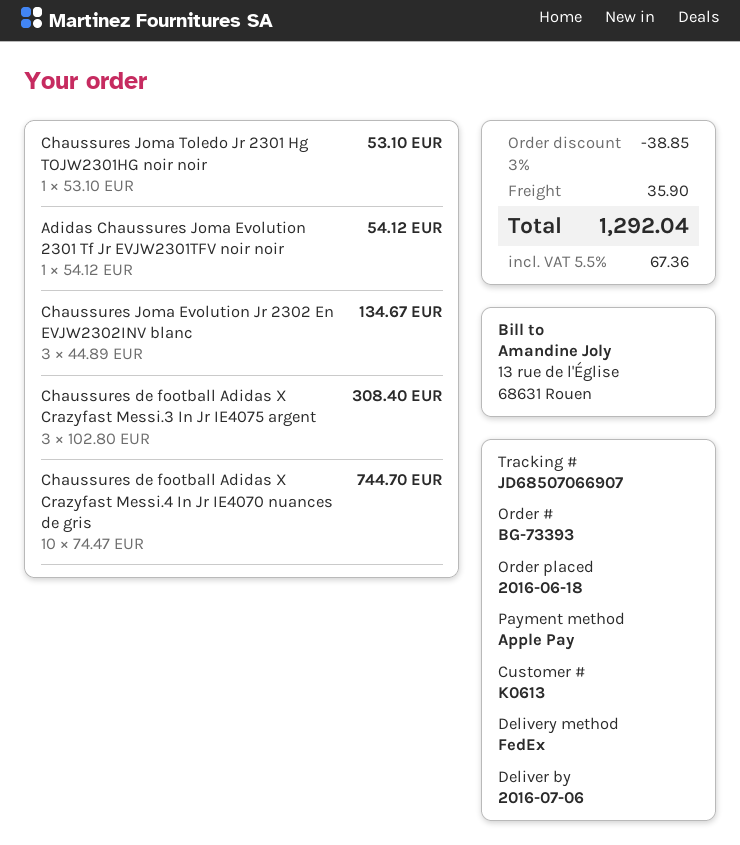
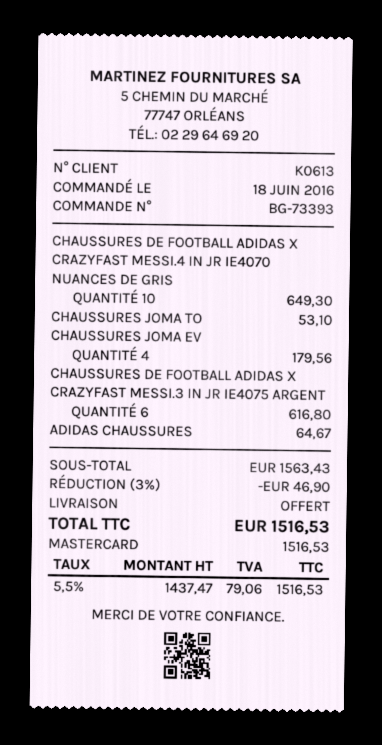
payment method: Apple Pay -> Mastercard
Adidas Chaussures Joma Evolution 2301 Tf Jr EVJW2301TFV noir noir: 1 for 54.12 -> 1 for 64.67
Chaussures Joma Evolution Jr 2302 En EVJW2302INV blanc: 3 for 134.67 -> 4 for 179.56
Chaussures de football Adidas X Crazyfast Messi.3 In Jr IE4075 argent: 3 for 308.40 -> 6 for 616.80
Chaussures de football Adidas X Crazyfast Messi.4 In Jr IE4070 nuances de gris: 10 for 744.70 -> 10 for 649.30
discount: 3% = 38.85 -> 3% = 46.90
shipping: 35.90 -> 0.00
tax: 5.5% = 67.36 -> 5.5% = 79.06
total: 1292.04 -> 1516.53

